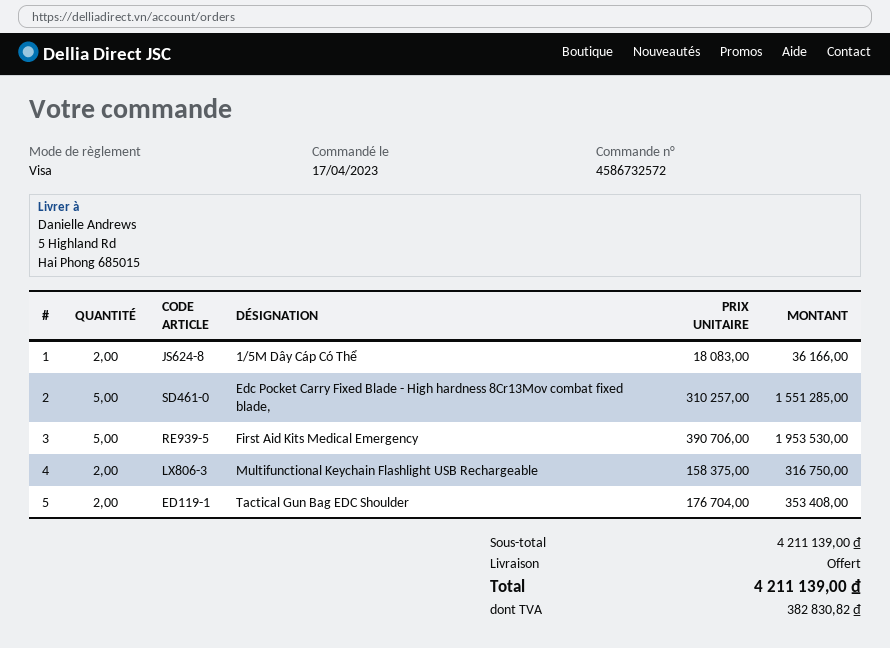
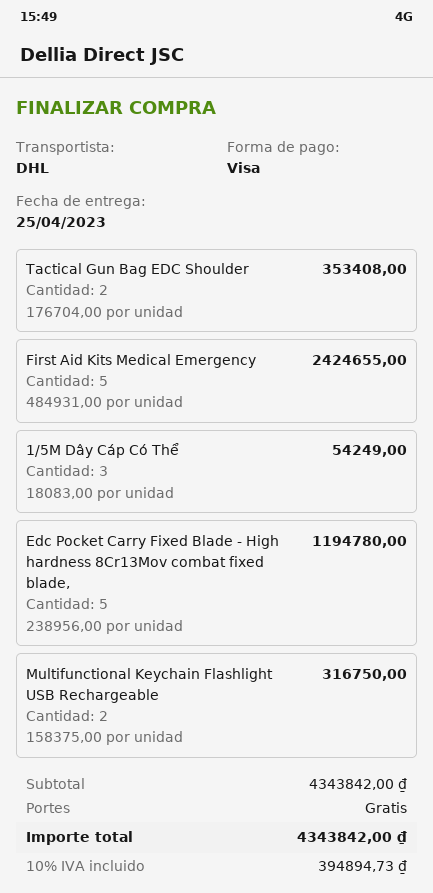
1/5M Dây Cáp Có Thể: 2 x 18083.00 = 36166.00 -> 3 x 18083.00 = 54249.00
Edc Pocket Carry Fixed Blade - High hardness 8Cr13Mov combat fixed blade,: 5 x 310257.00 = 1551285.00 -> 5 x 238956.00 = 1194780.00
First Aid Kits Medical Emergency: 5 x 390706.00 = 1953530.00 -> 5 x 484931.00 = 2424655.00
subtotal: 4211139.00 -> 4343842.00
tax: 382830.82 -> 394894.73
total: 4211139.00 -> 4343842.00

